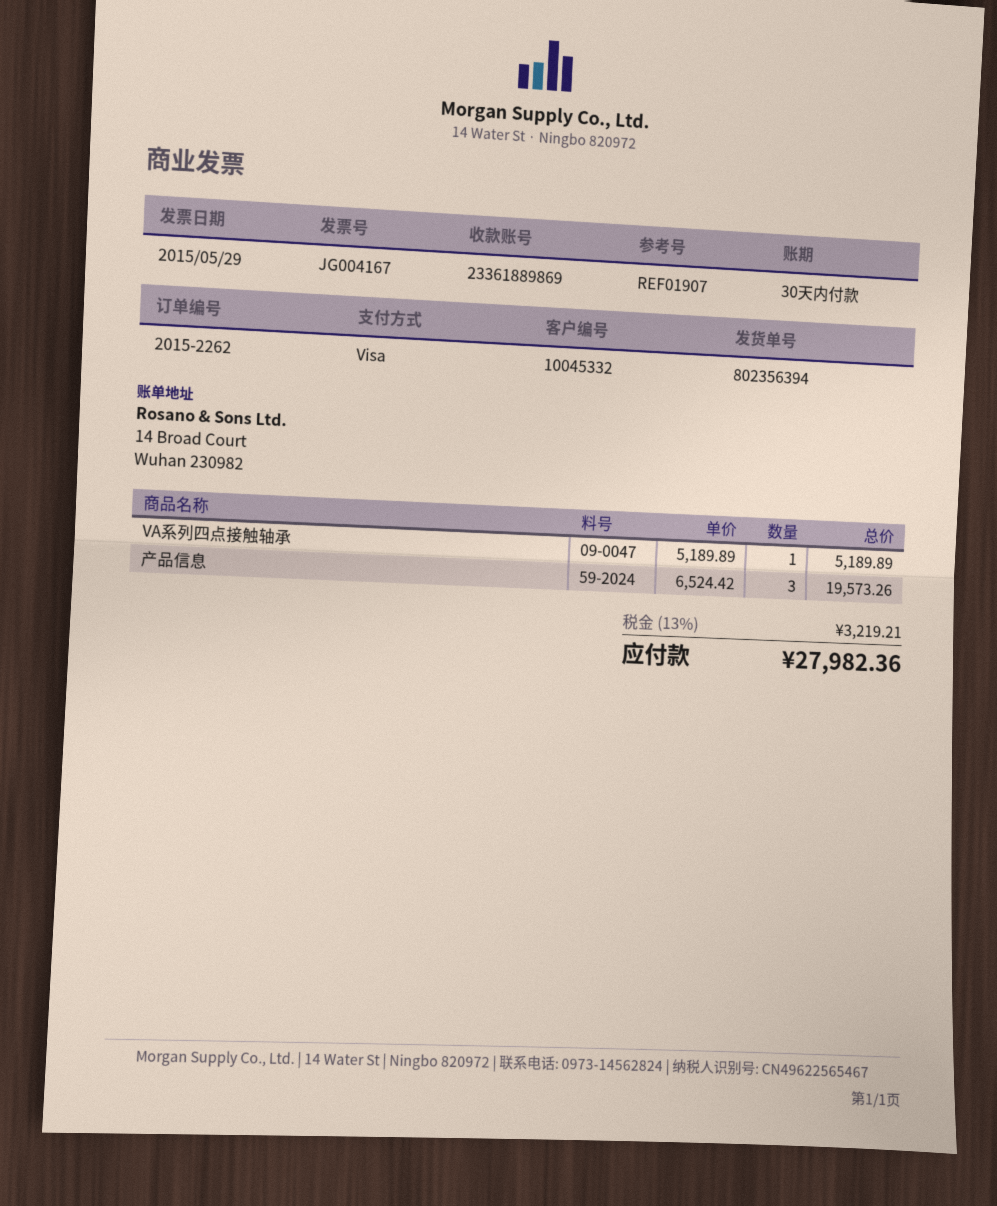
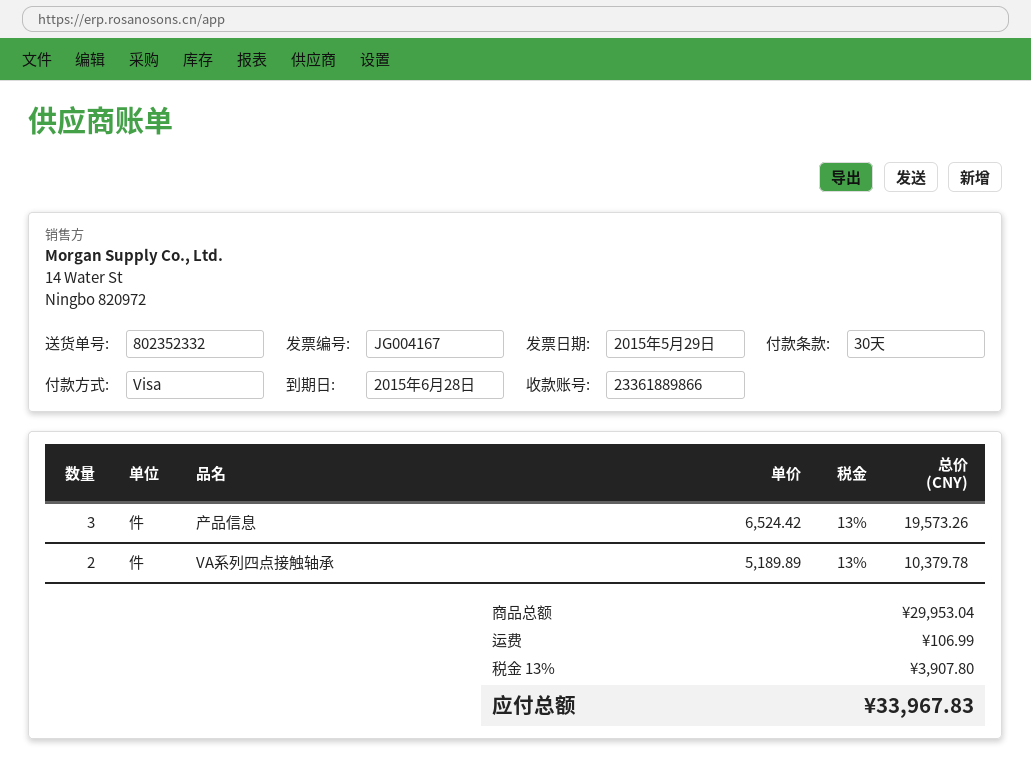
delivery note number: 802356394 -> 802352332
bank account: 23361889869 -> 23361889866
VA系列四点接触轴承: 1 x 5189.89 = 5189.89 -> 2 x 5189.89 = 10379.78
shipping: none -> 106.99
tax: 13% = 3219.21 -> 13% = 3907.80
total: 27982.36 -> 33967.83

